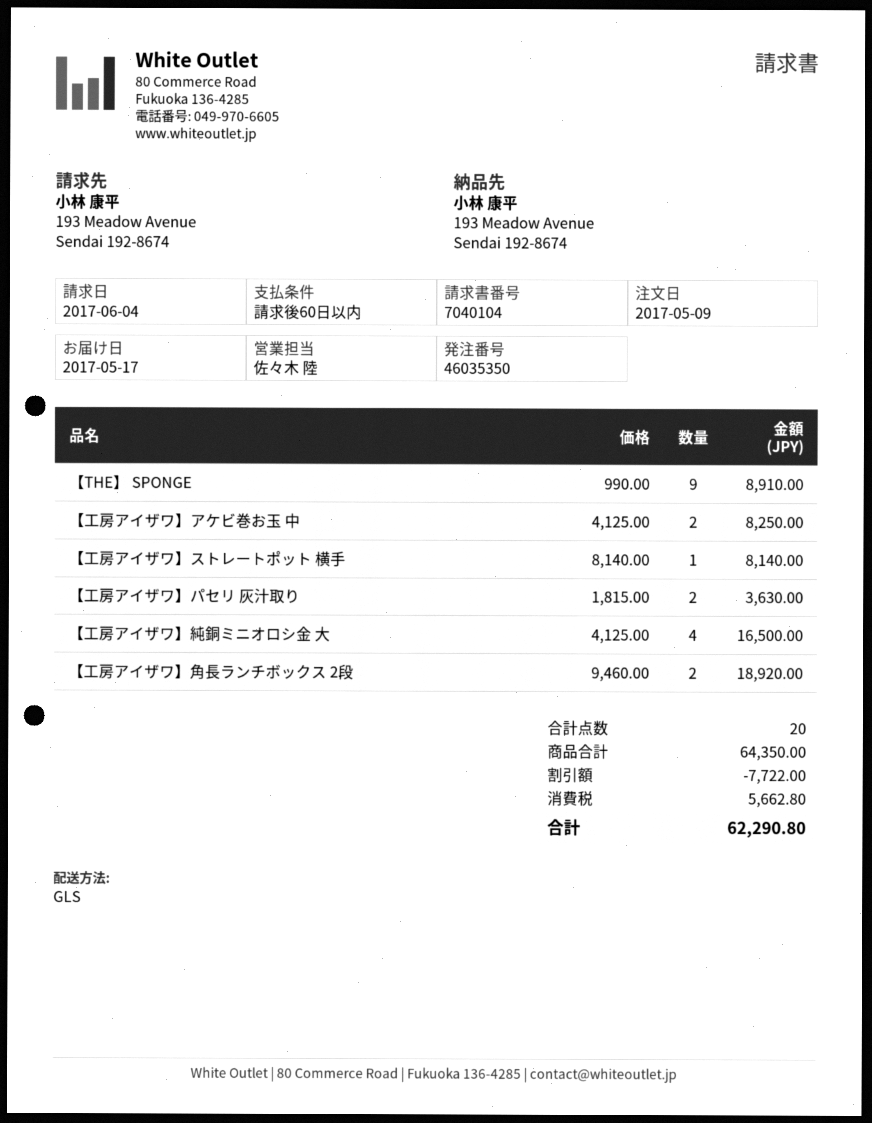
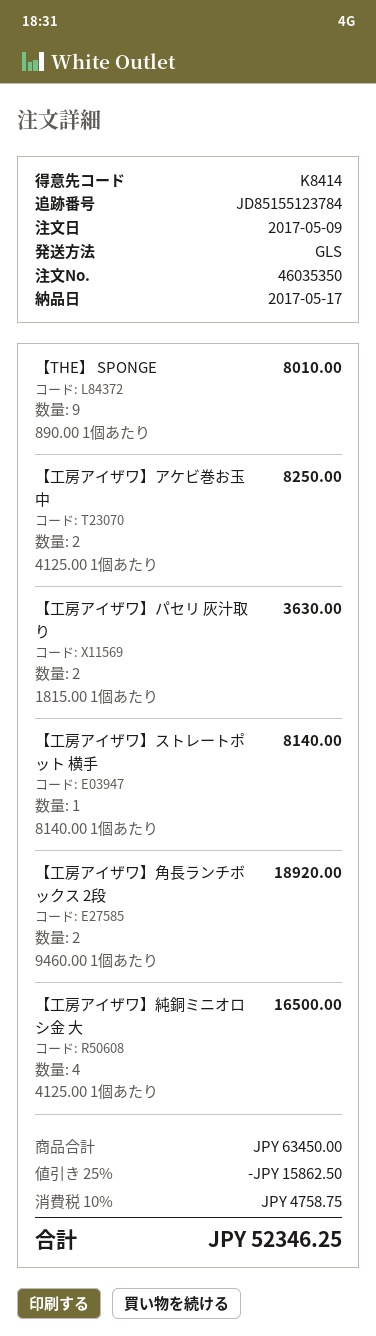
【THE】 SPONGE: 9 x 990.00 = 8910.00 -> 9 x 890.00 = 8010.00
subtotal: 64350.00 -> 63450.00
discount: 7722.00 -> 15862.50
tax: 5662.80 -> 4758.75
total: 62290.80 -> 52346.25

